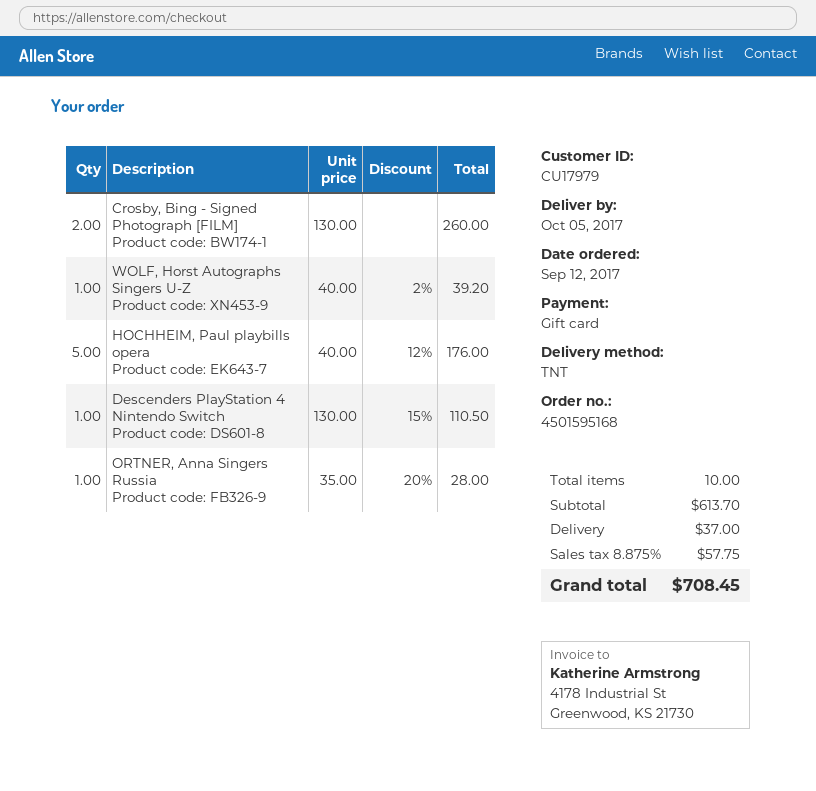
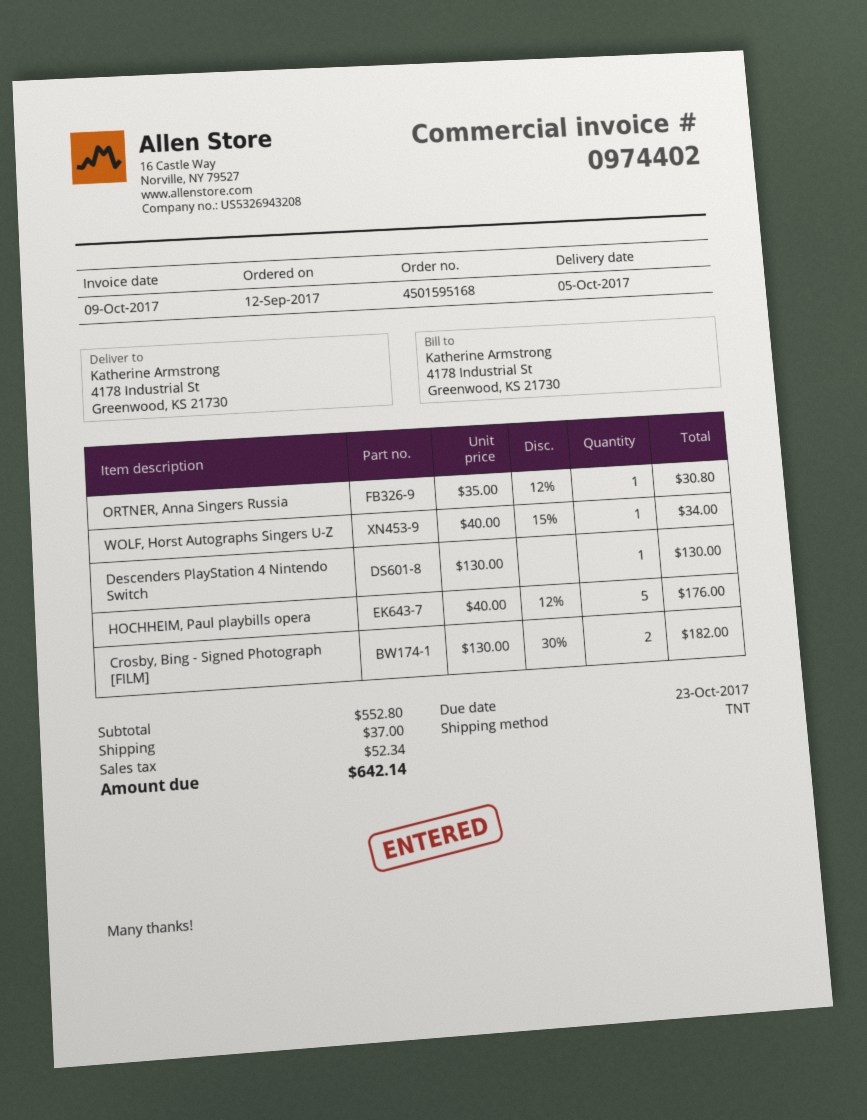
Crosby, Bing - Signed Photograph [FILM]: 2 x 130.00 = 260.00 -> 2 x 130.00 - 30% = 182.00
WOLF, Horst Autographs Singers U-Z: 1 x 40.00 - 2% = 39.20 -> 1 x 40.00 - 15% = 34.00
Descenders PlayStation 4 Nintendo Switch: 1 x 130.00 - 15% = 110.50 -> 1 x 130.00 = 130.00
ORTNER, Anna Singers Russia: 1 x 35.00 - 20% = 28.00 -> 1 x 35.00 - 12% = 30.80
subtotal: 613.70 -> 552.80
tax: 57.75 -> 52.34
total: 708.45 -> 642.14

